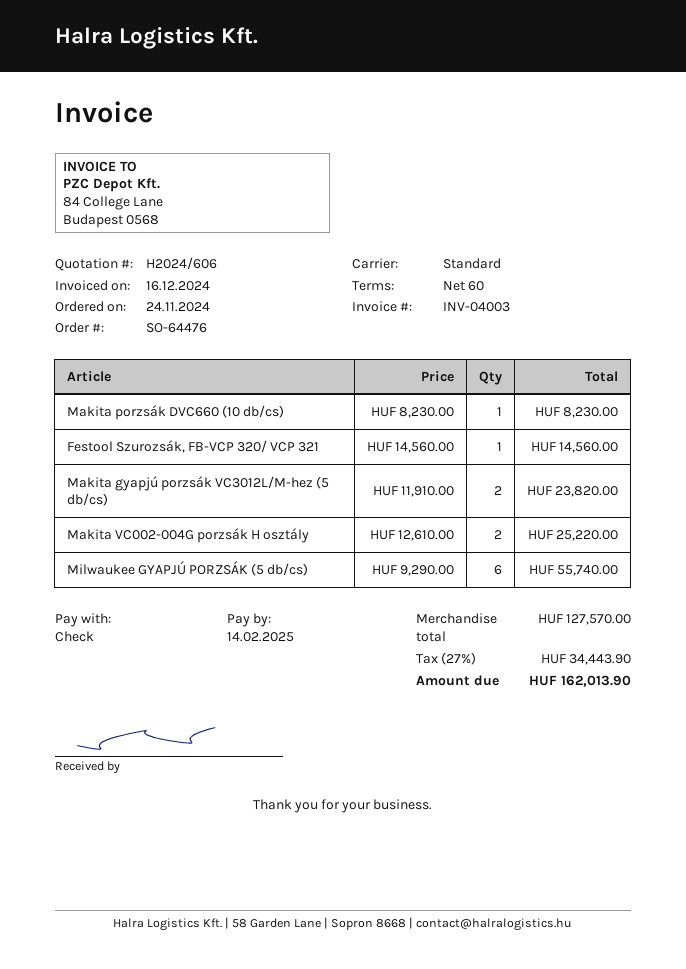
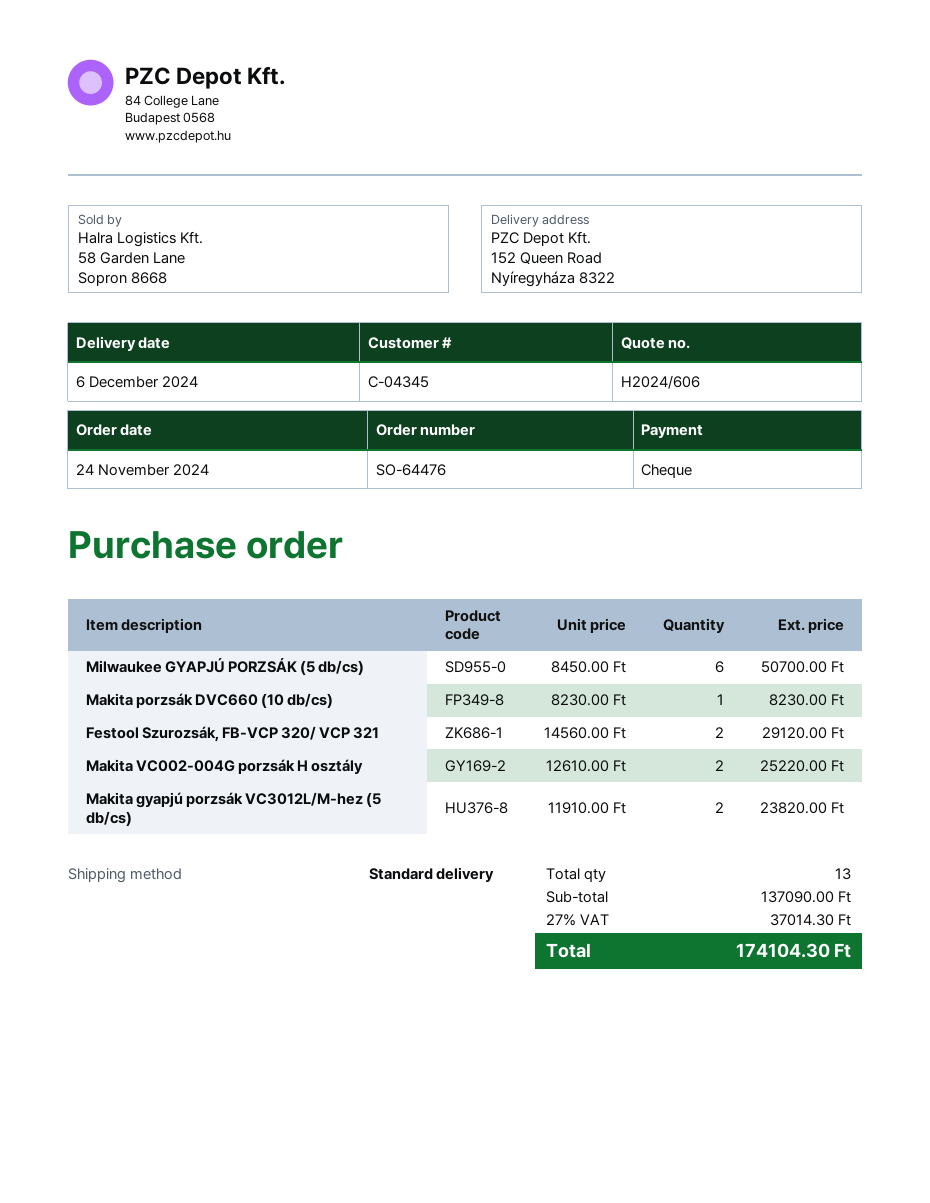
Festool Szurozsák, FB-VCP 320/ VCP 321: 1 x 14560.00 = 14560.00 -> 2 x 14560.00 = 29120.00
Milwaukee GYAPJÚ PORZSÁK (5 db/cs): 6 x 9290.00 = 55740.00 -> 6 x 8450.00 = 50700.00
subtotal: 127570.00 -> 137090.00
tax: 27% = 34443.90 -> 27% = 37014.30
total: 162013.90 -> 174104.30

